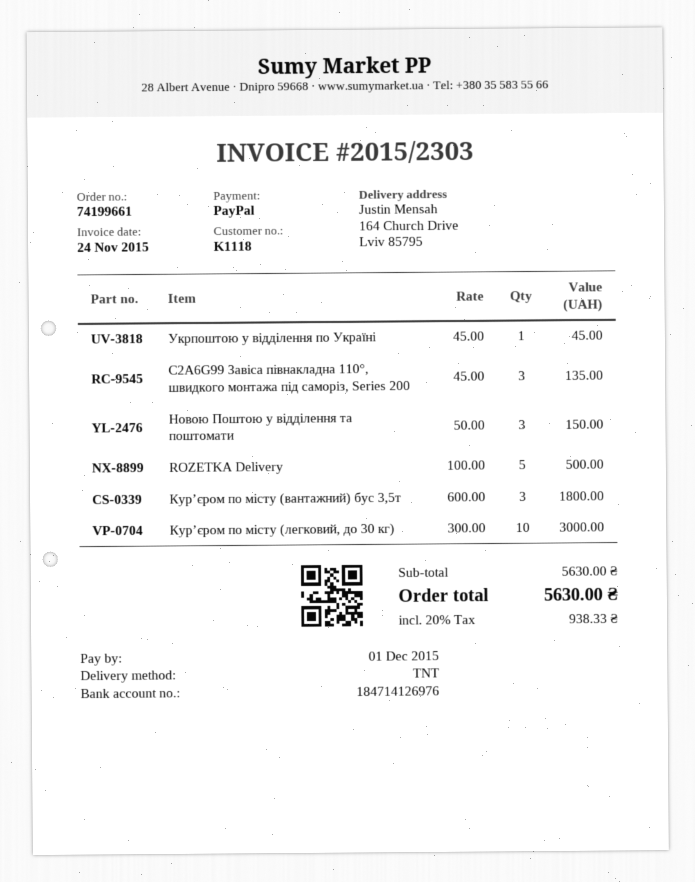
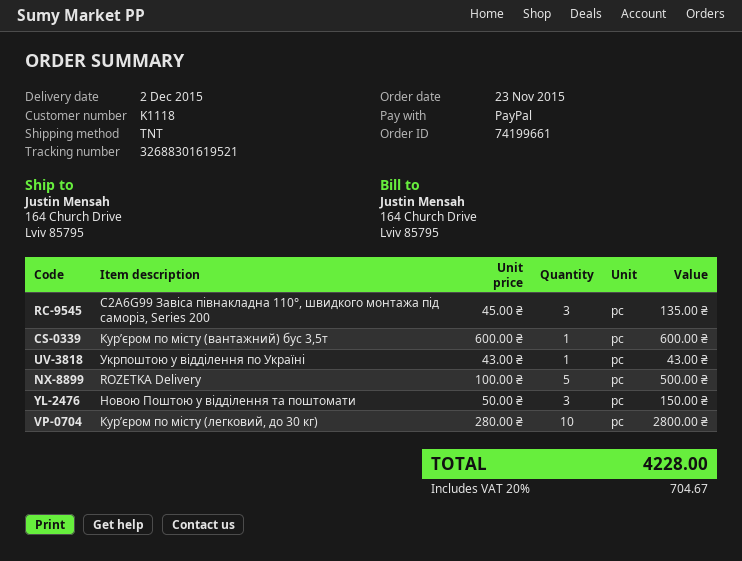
Укрпоштою у відділення по Україні: 1 x 45.00 = 45.00 -> 1 x 43.00 = 43.00
Курʼєром по місту (вантажний) бус 3,5т: 3 x 600.00 = 1800.00 -> 1 x 600.00 = 600.00
Курʼєром по місту (легковий, до 30 кг): 10 x 300.00 = 3000.00 -> 10 x 280.00 = 2800.00
tax: 20% = 938.33 -> 20% = 704.67
total: 5630.00 -> 4228.00

